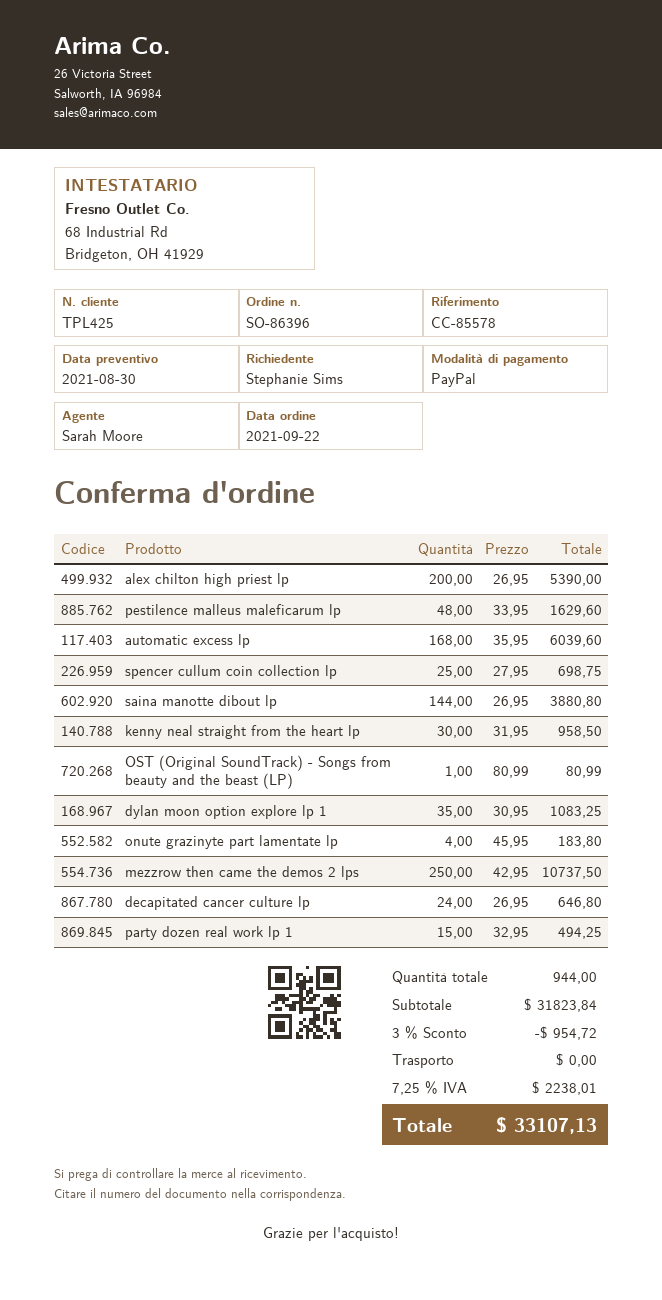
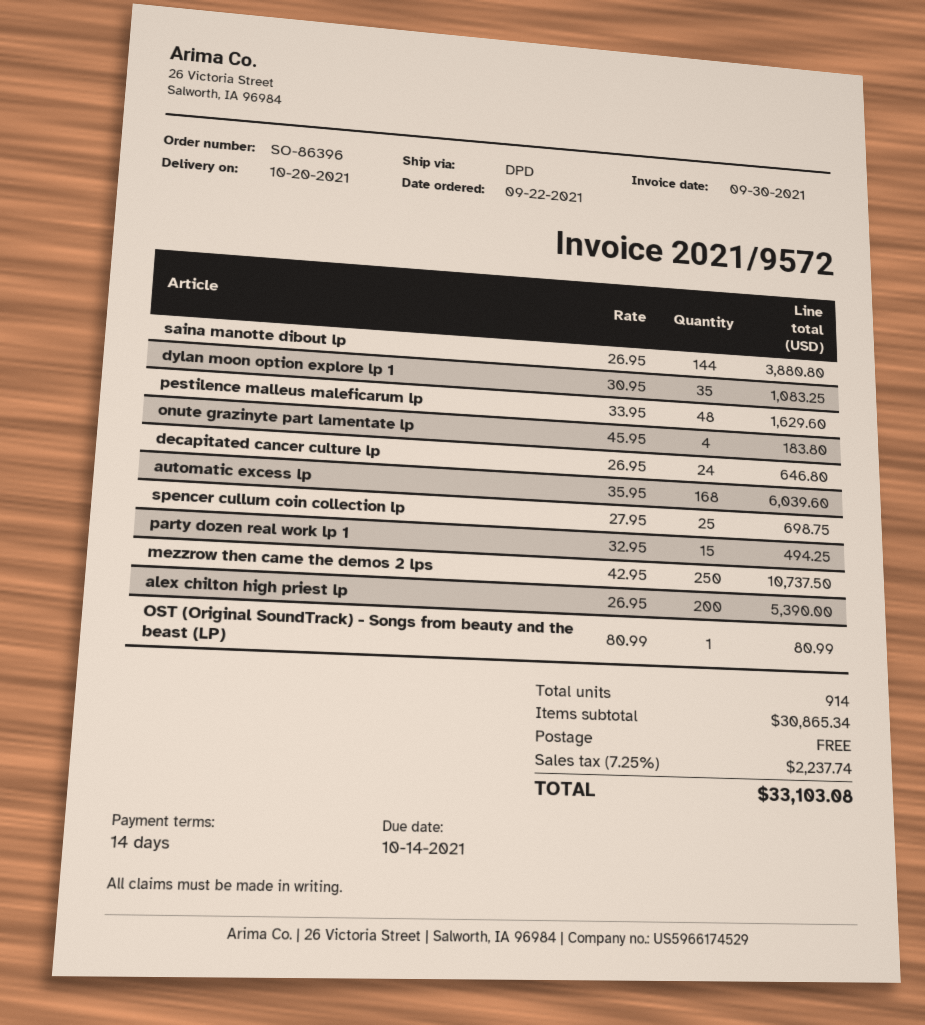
kenny neal straight from the heart lp: 30 x 31.95 = 958.50 -> none
total quantity: 944 -> 914
subtotal: 31823.84 -> 30865.34
discount: 3% = 954.72 -> none
tax: 7.25% = 2238.01 -> 7.25% = 2237.74
total: 33107.13 -> 33103.08

